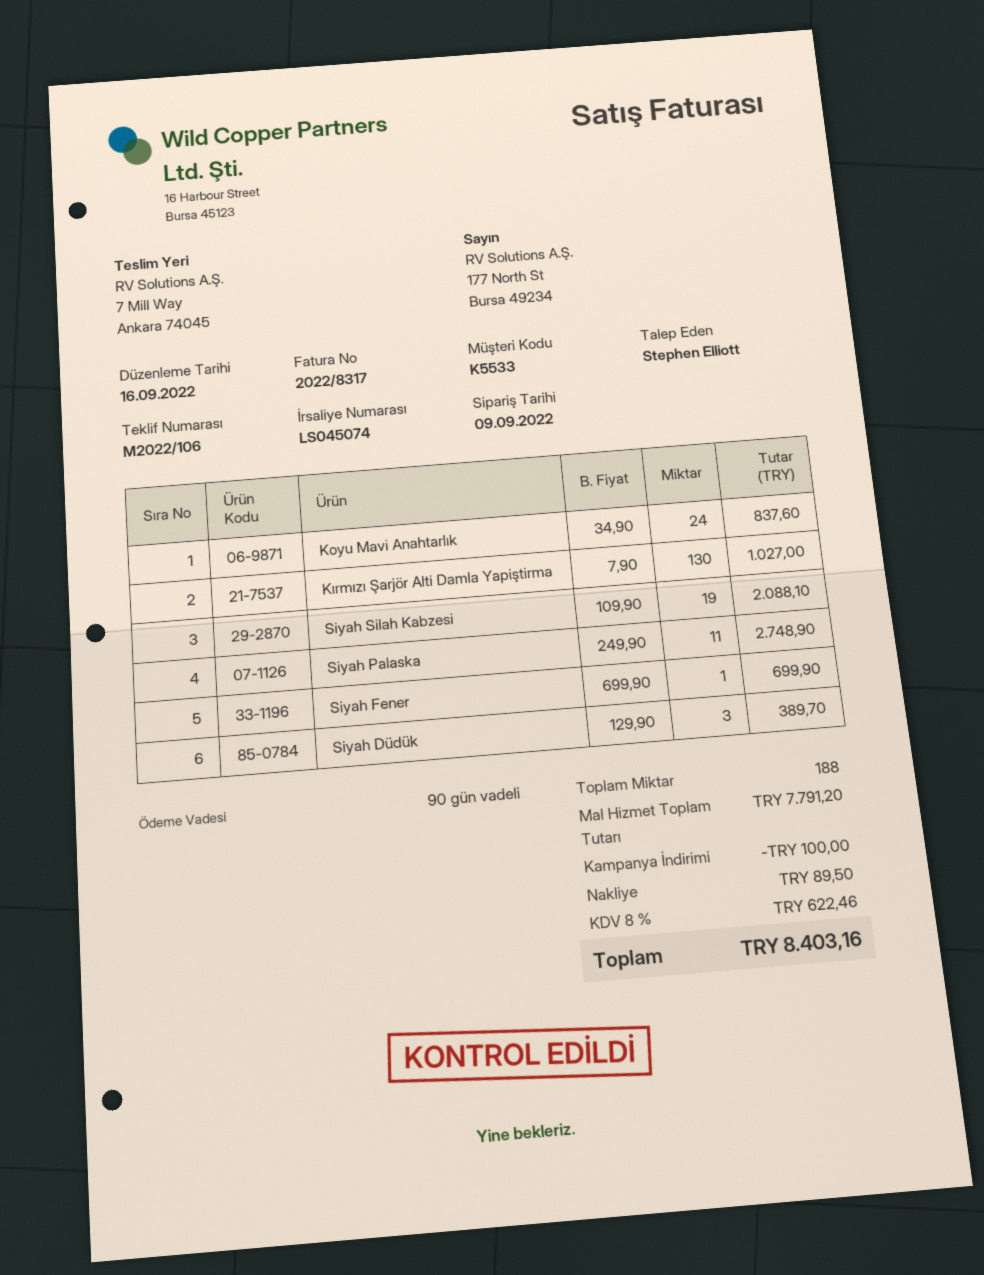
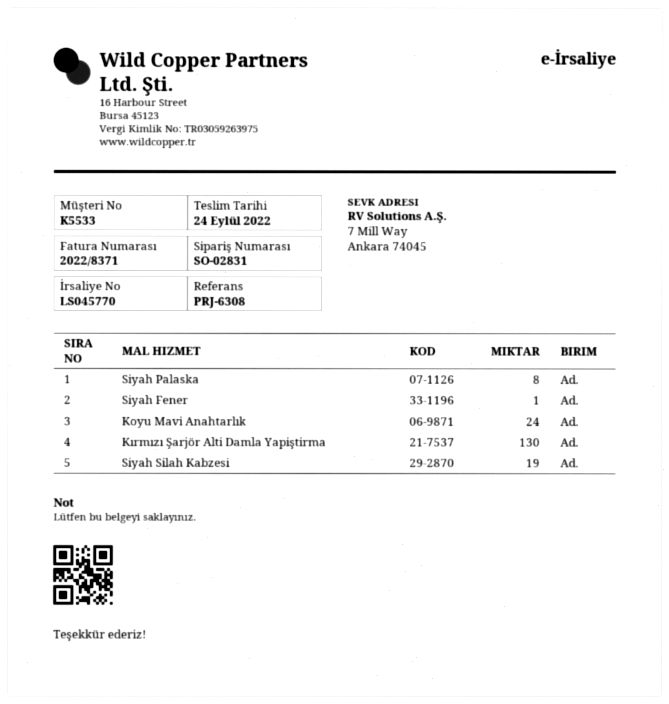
delivery note number: LS045074 -> LS045770
invoice number: 2022/8317 -> 2022/8371
Siyah Palaska: 11 -> 8
Siyah Düdük: 3 -> none

